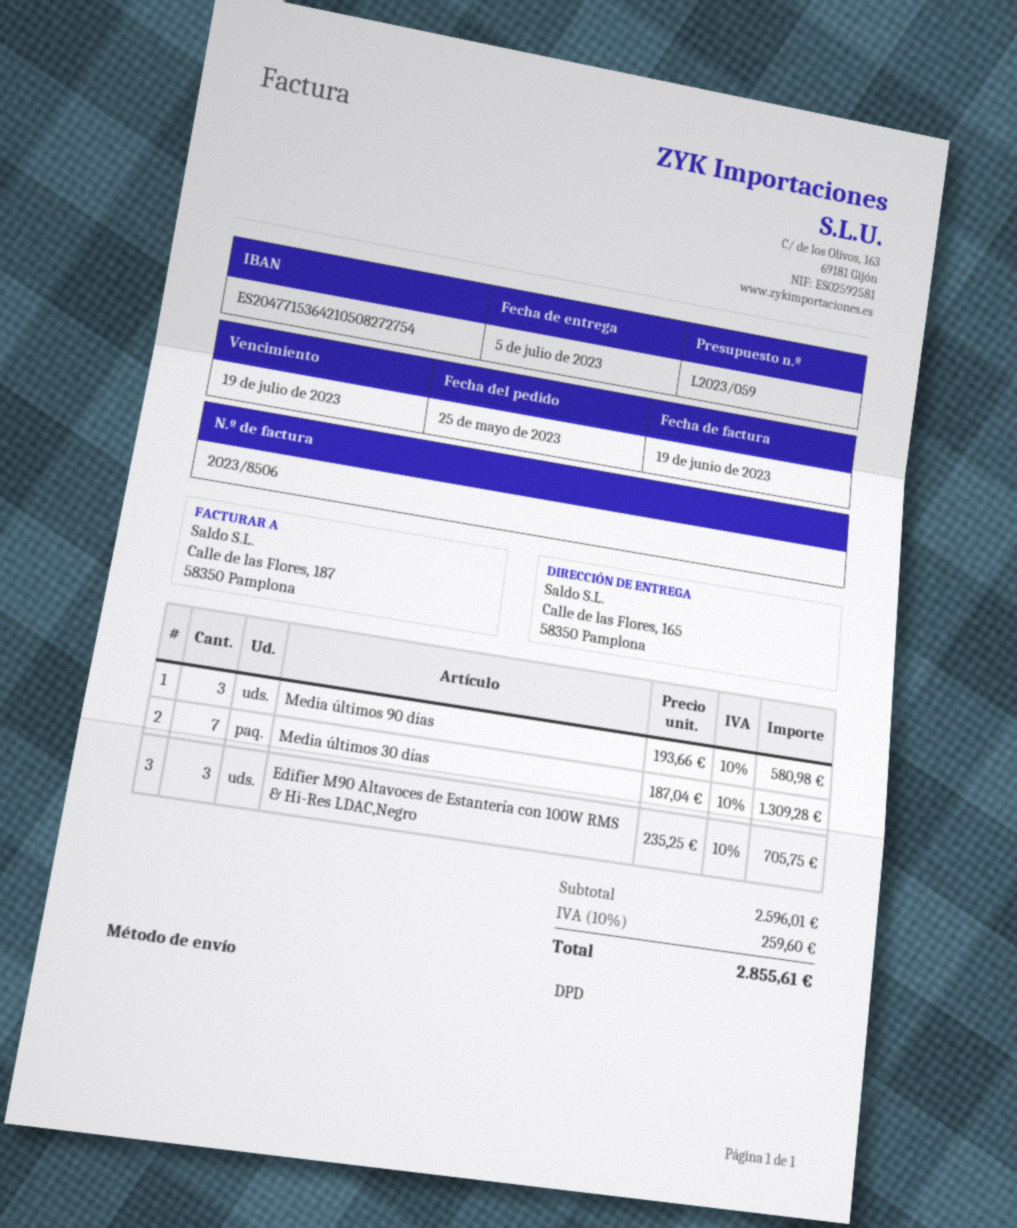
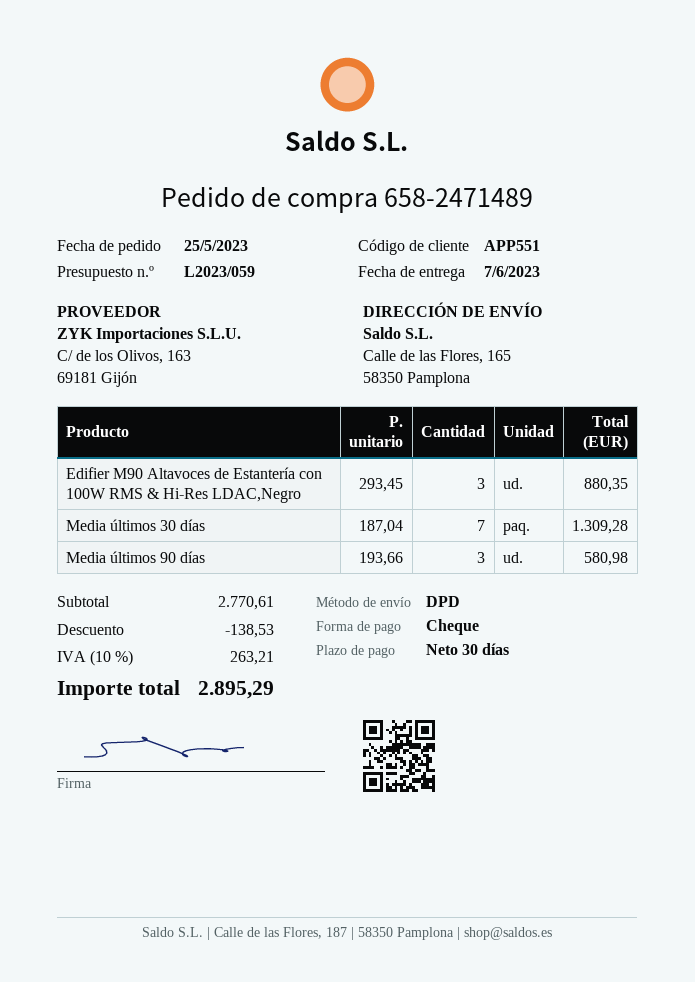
delivery date: 2023-07-05 -> 2023-06-07
Edifier M90 Altavoces de Estantería con 100W RMS & Hi-Res LDAC,Negro: 3 x 235.25 = 705.75 -> 3 x 293.45 = 880.35
subtotal: 2596.01 -> 2770.61
discount: none -> 138.53
tax: 10% = 259.60 -> 10% = 263.21
total: 2855.61 -> 2895.29

